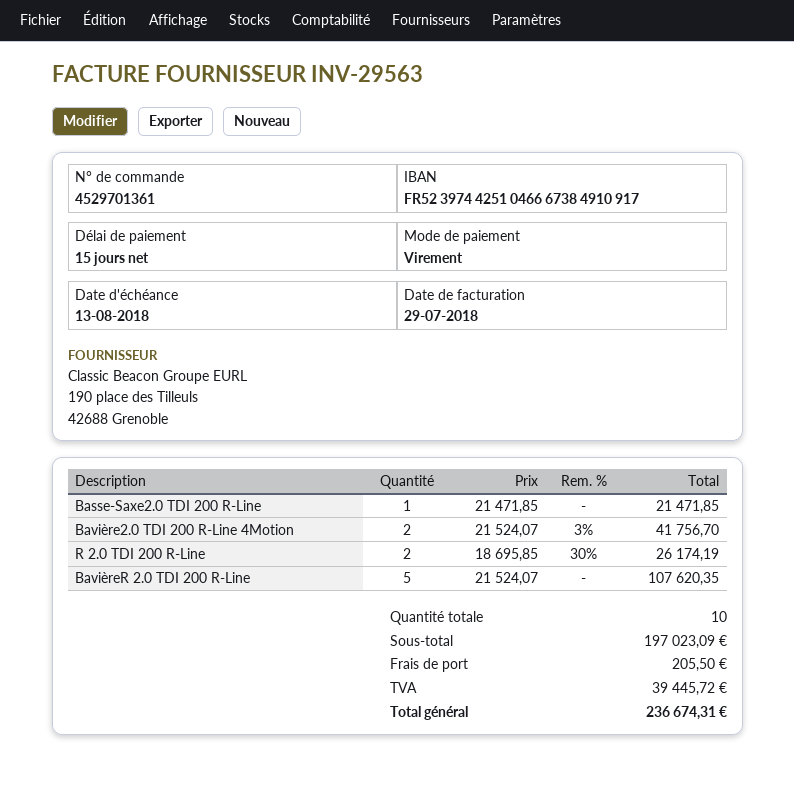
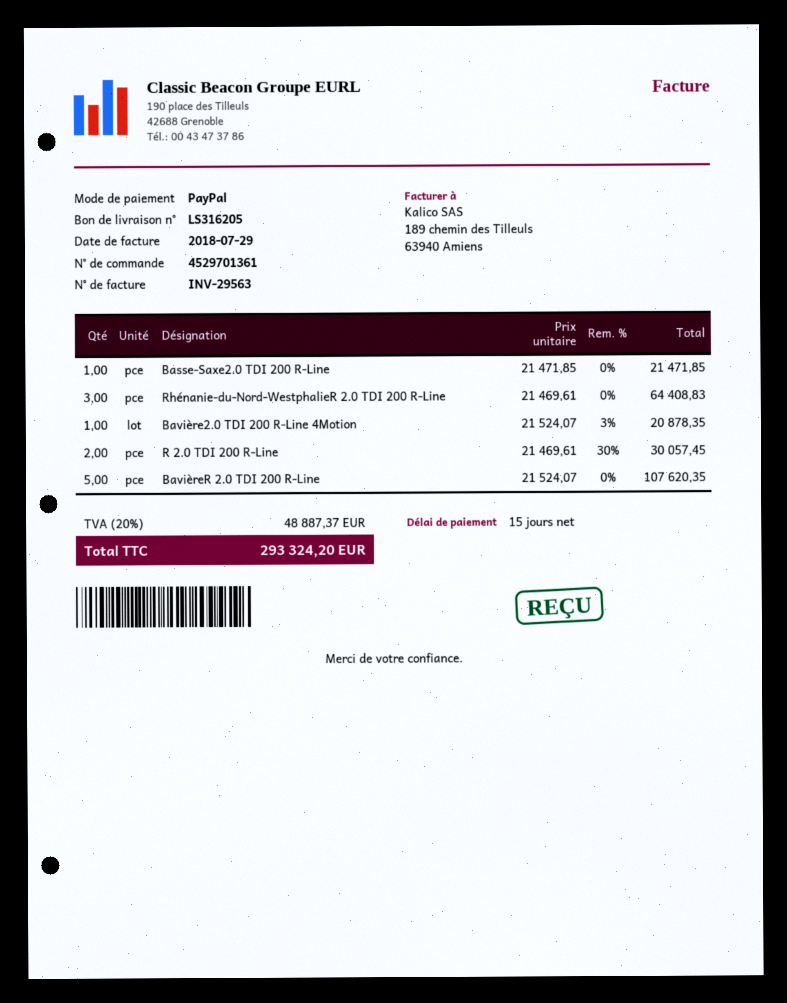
payment method: bank transfer -> PayPal
Bavière2.0 TDI 200 R-Line 4Motion: 2 x 21524.07 - 3% = 41756.70 -> 1 x 21524.07 - 3% = 20878.35
R 2.0 TDI 200 R-Line: 2 x 18695.85 - 30% = 26174.19 -> 2 x 21469.61 - 30% = 30057.45
Rhénanie-du-Nord-WestphalieR 2.0 TDI 200 R-Line: none -> 3 x 21469.61 = 64408.83
shipping: 205.50 -> none
tax: 39445.72 -> 48887.37
total: 236674.31 -> 293324.20

